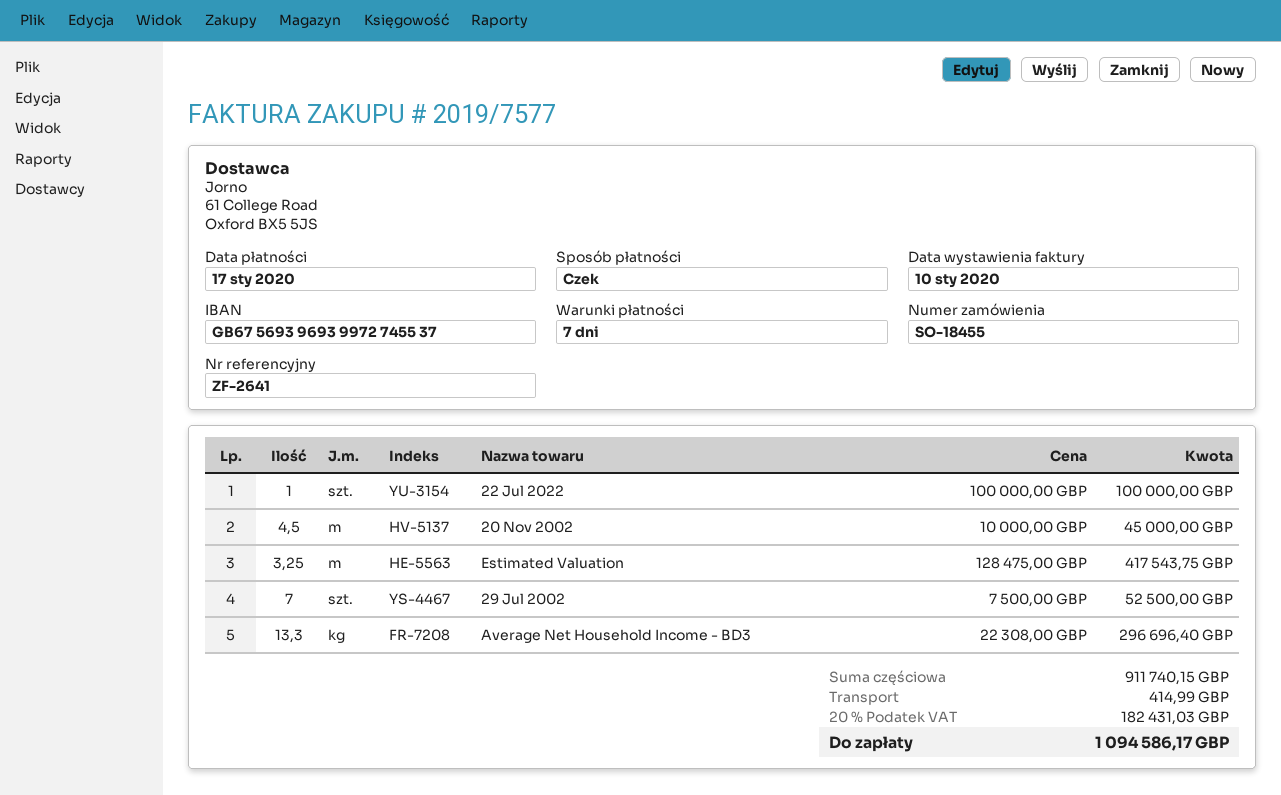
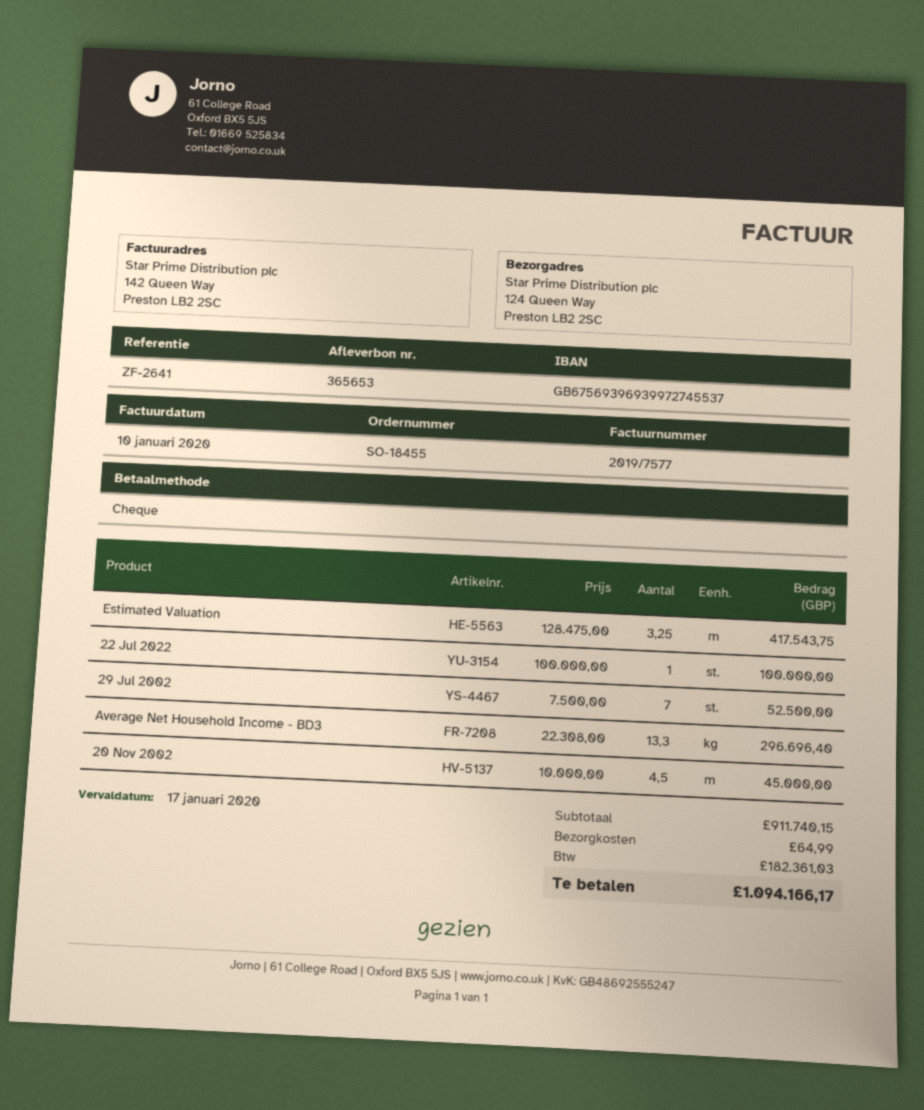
shipping: 414.99 -> 64.99
tax: 182431.03 -> 182361.03
total: 1094586.17 -> 1094166.17

